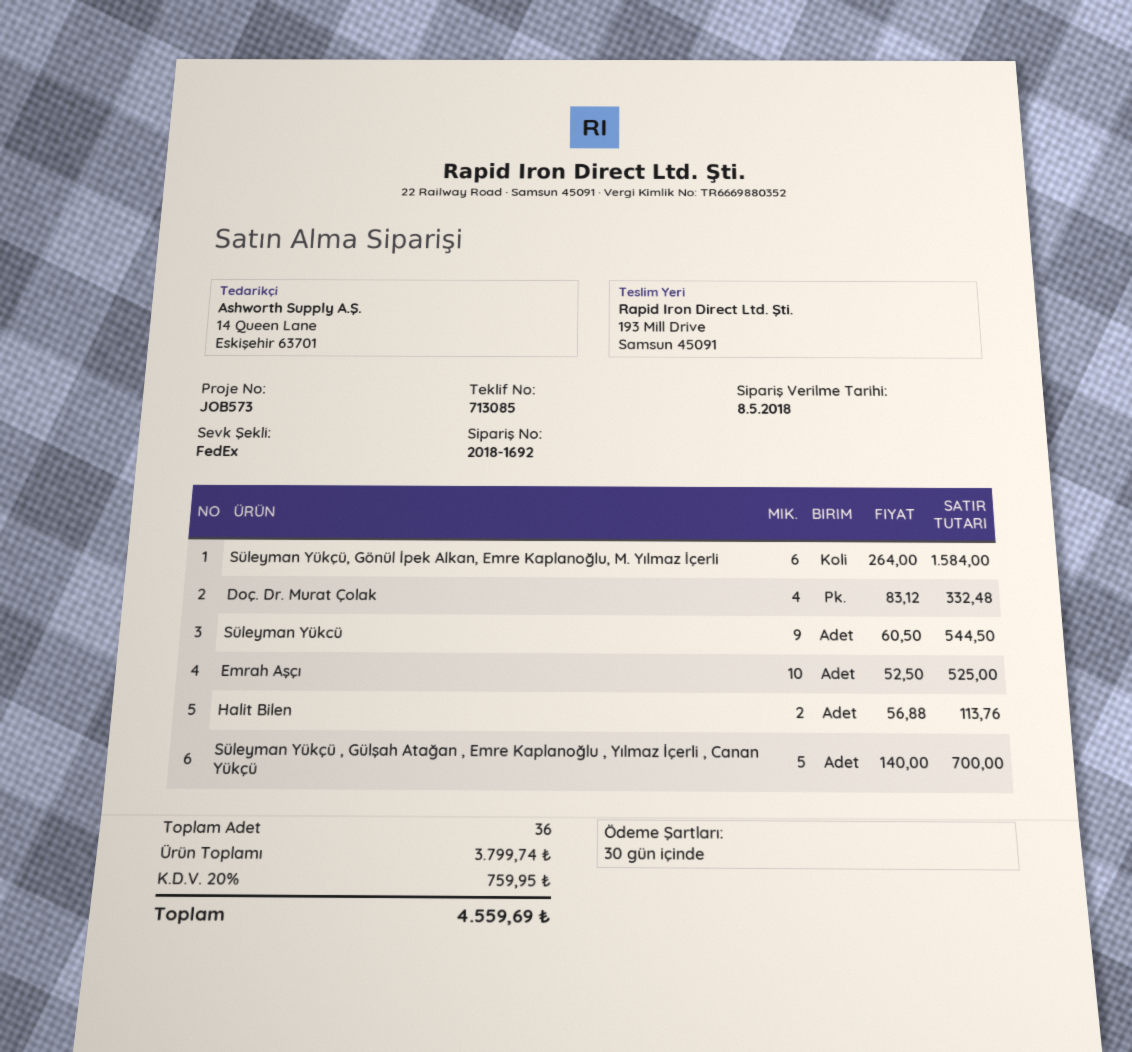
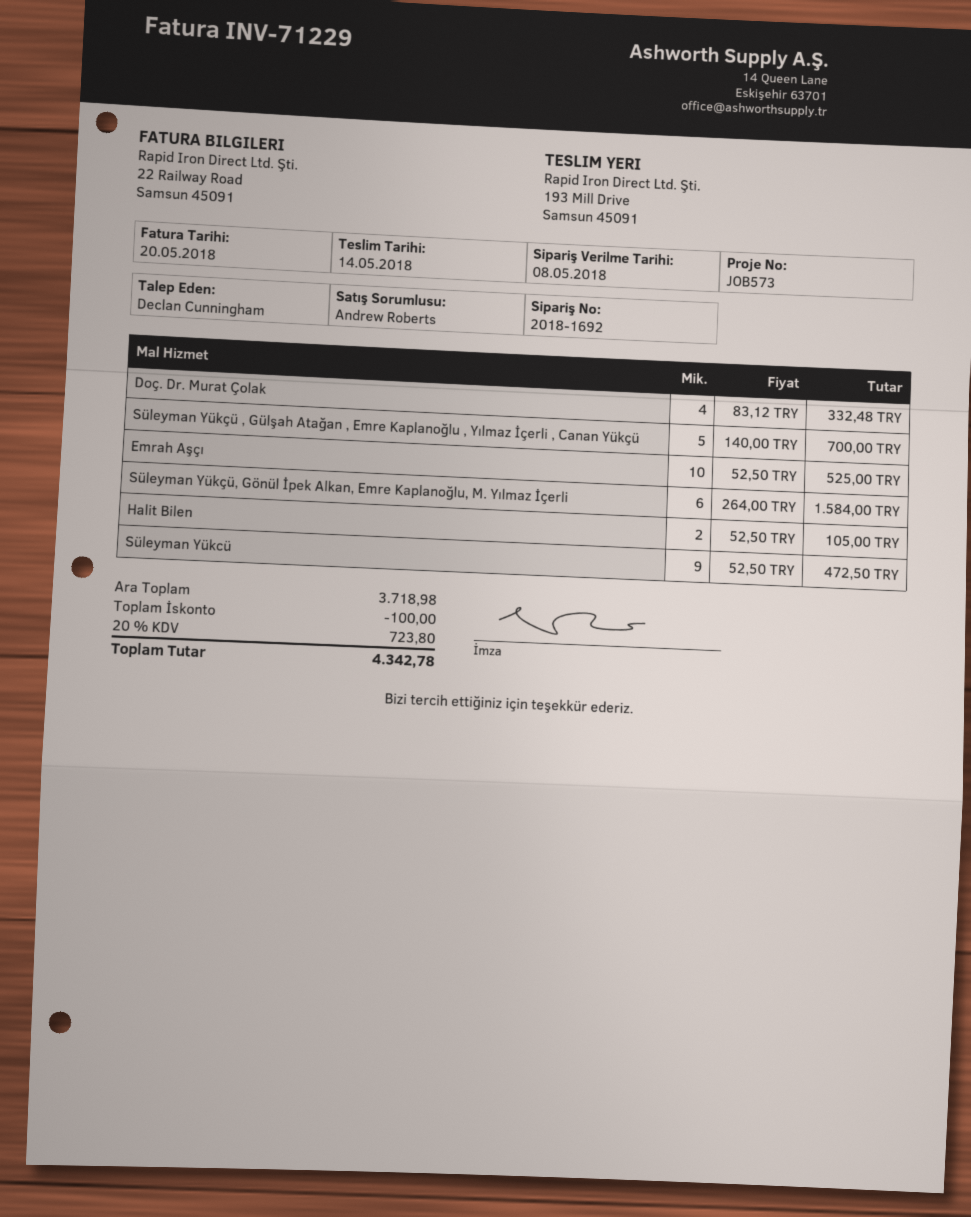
Süleyman Yükcü: 9 x 60.50 = 544.50 -> 9 x 52.50 = 472.50
Halit Bilen: 2 x 56.88 = 113.76 -> 2 x 52.50 = 105.00
subtotal: 3799.74 -> 3718.98
discount: none -> 100.00
tax: 20% = 759.95 -> 20% = 723.80
total: 4559.69 -> 4342.78

